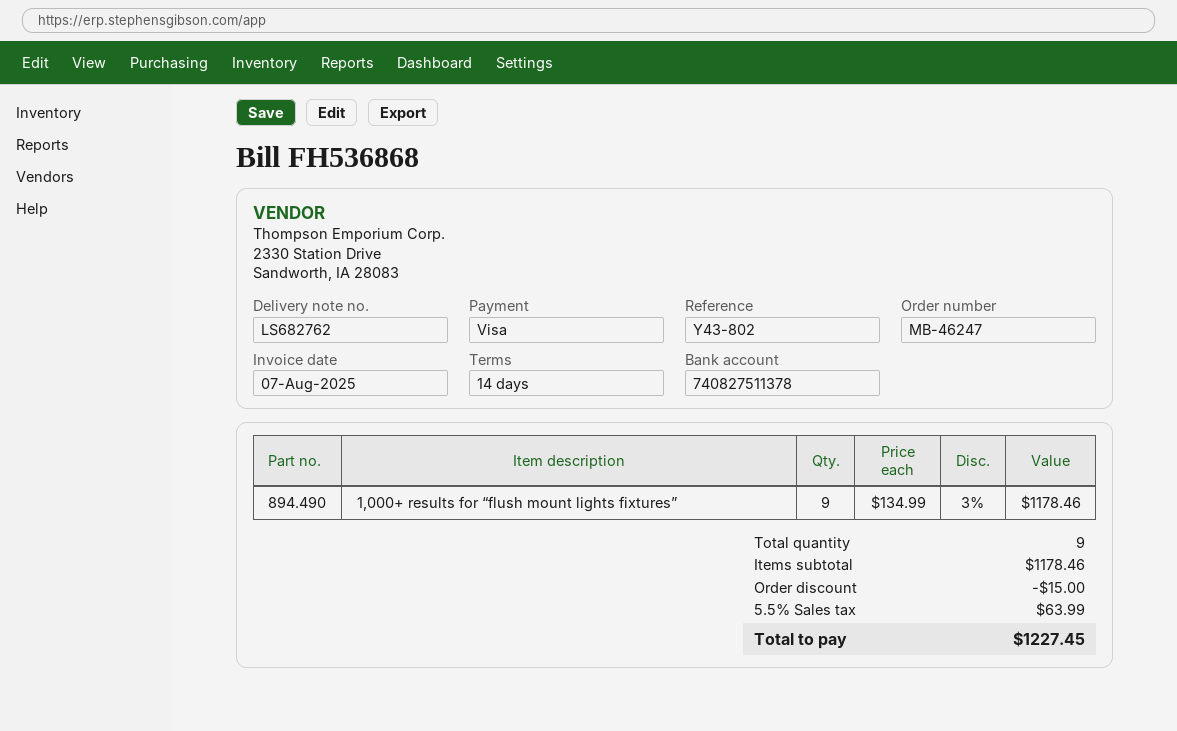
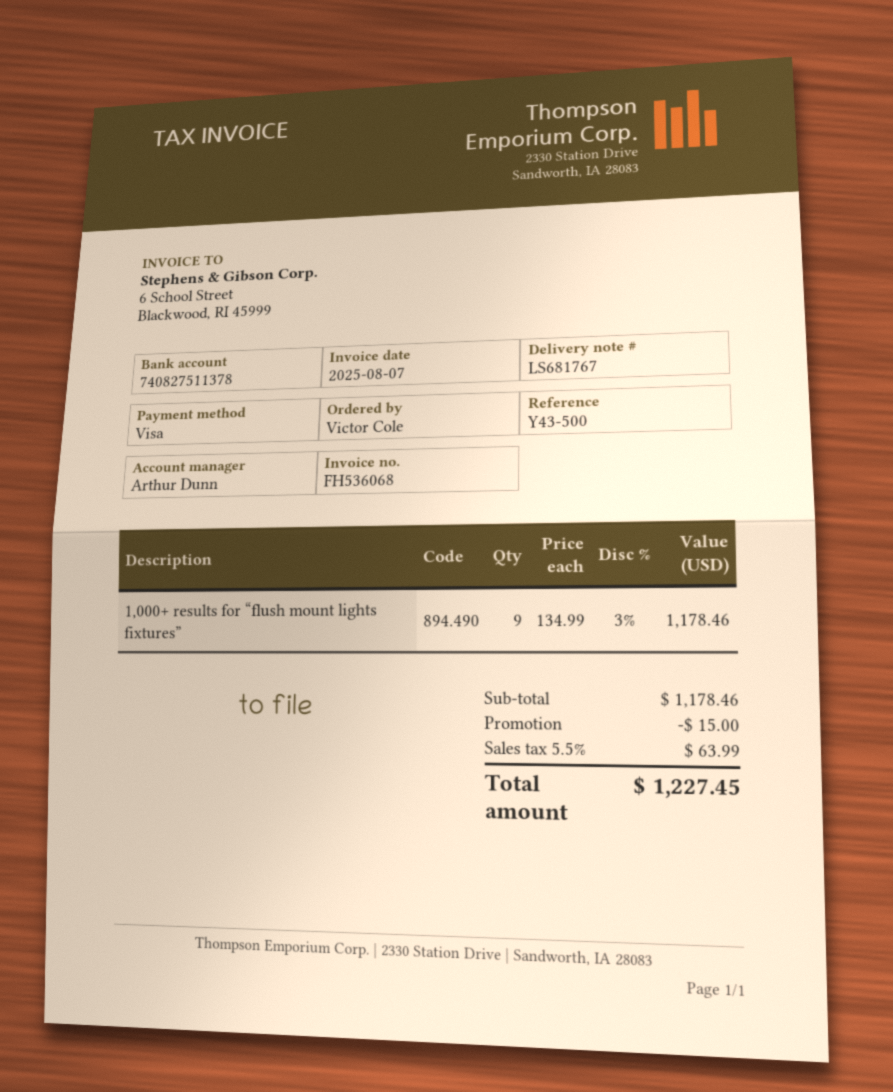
delivery note number: LS682762 -> LS681767
invoice number: FH536868 -> FH536068
reference: Y43-802 -> Y43-500

